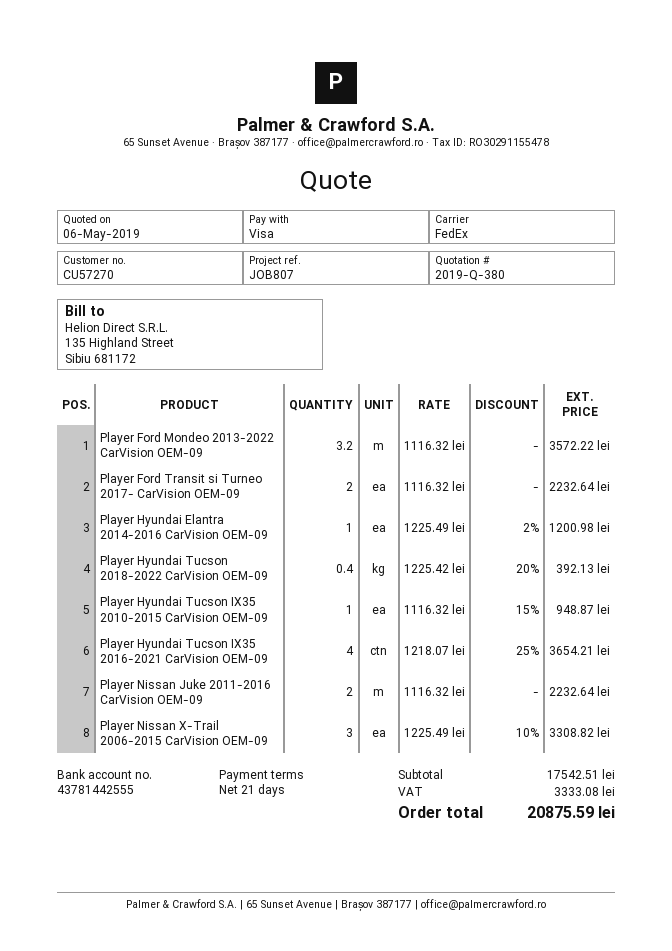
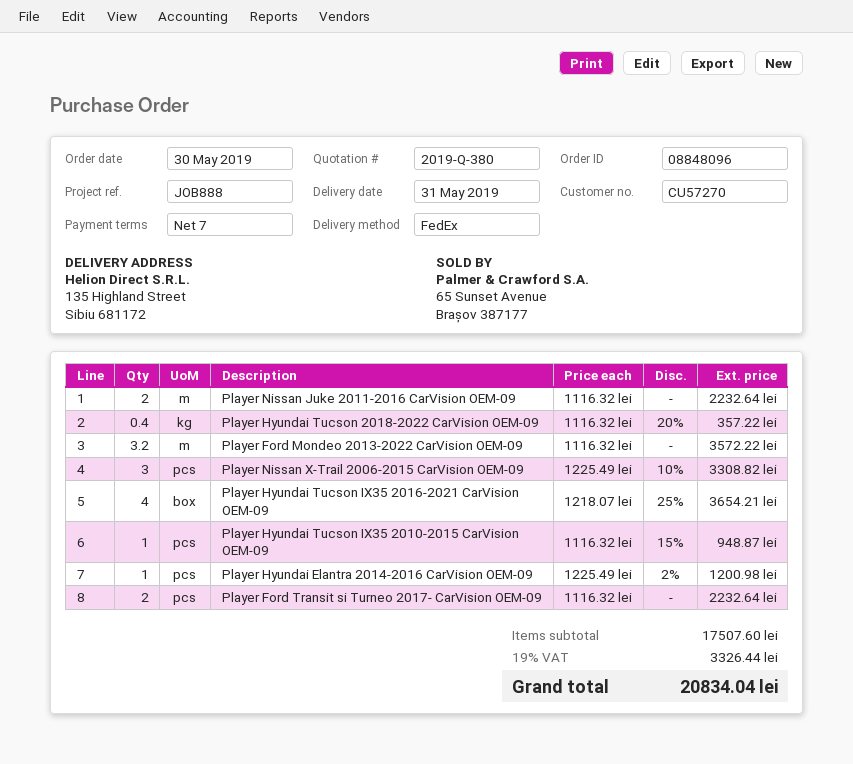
payment terms: 21 days -> 7 days
reference: JOB807 -> JOB888
Player Hyundai Tucson 2018-2022 CarVision OEM-09: 0.4 x 1225.42 - 20% = 392.13 -> 0.4 x 1116.32 - 20% = 357.22
subtotal: 17542.51 -> 17507.60
tax: 3333.08 -> 3326.44
total: 20875.59 -> 20834.04

